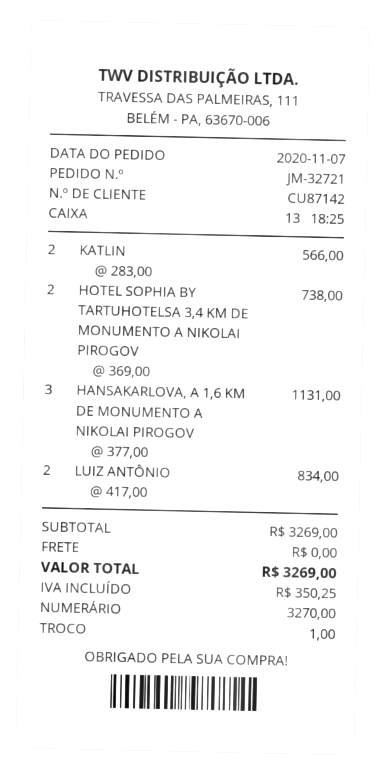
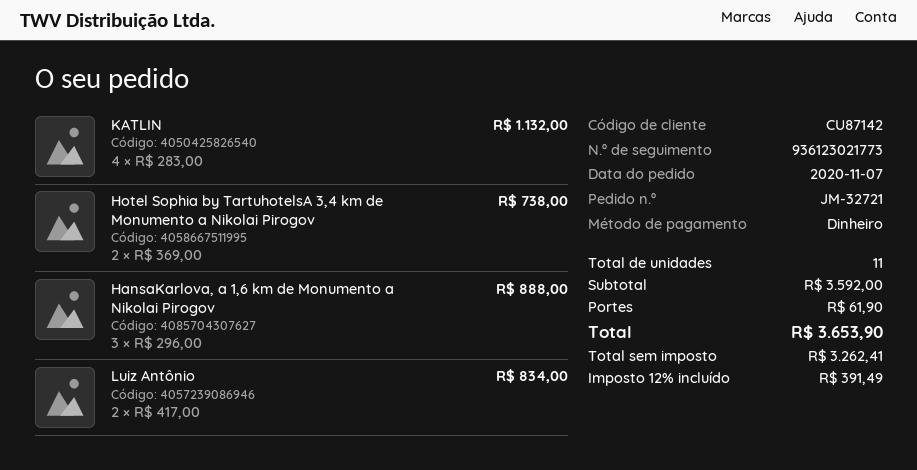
KATLIN: 2 x 283.00 = 566.00 -> 4 x 283.00 = 1132.00
HANSAKARLOVA, A 1,6 KM DE MONUMENTO A NIKOLAI PIROGOV: 3 x 377.00 = 1131.00 -> 3 x 296.00 = 888.00
subtotal: 3269.00 -> 3592.00
shipping: 0.00 -> 61.90
tax: 350.25 -> 391.49
total: 3269.00 -> 3653.90

